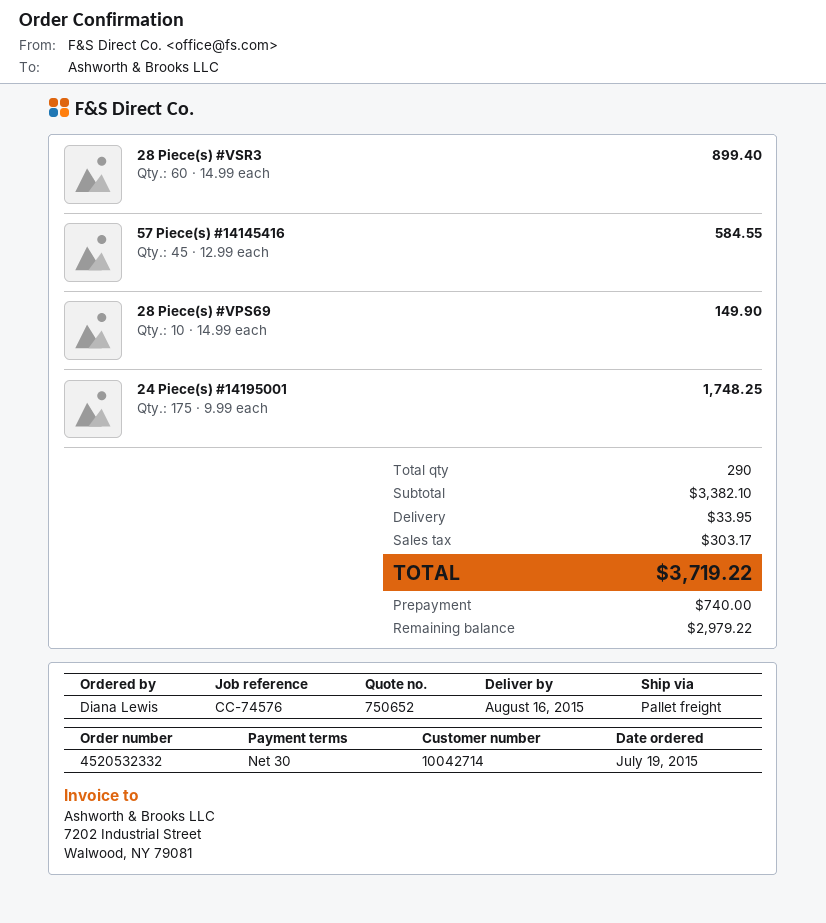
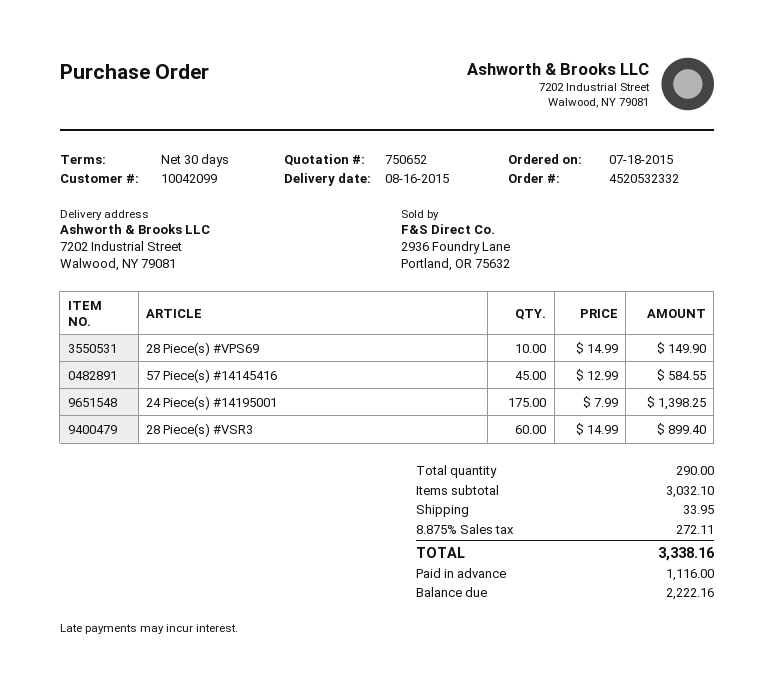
order date: 2015-07-19 -> 2015-07-18
customer number: 10042714 -> 10042099
24 Piece(s) #14195001: 175 x 9.99 = 1748.25 -> 175 x 7.99 = 1398.25
subtotal: 3382.10 -> 3032.10
tax: 303.17 -> 272.11
total: 3719.22 -> 3338.16
deposit: 740.00 -> 1116.00
balance: 2979.22 -> 2222.16

